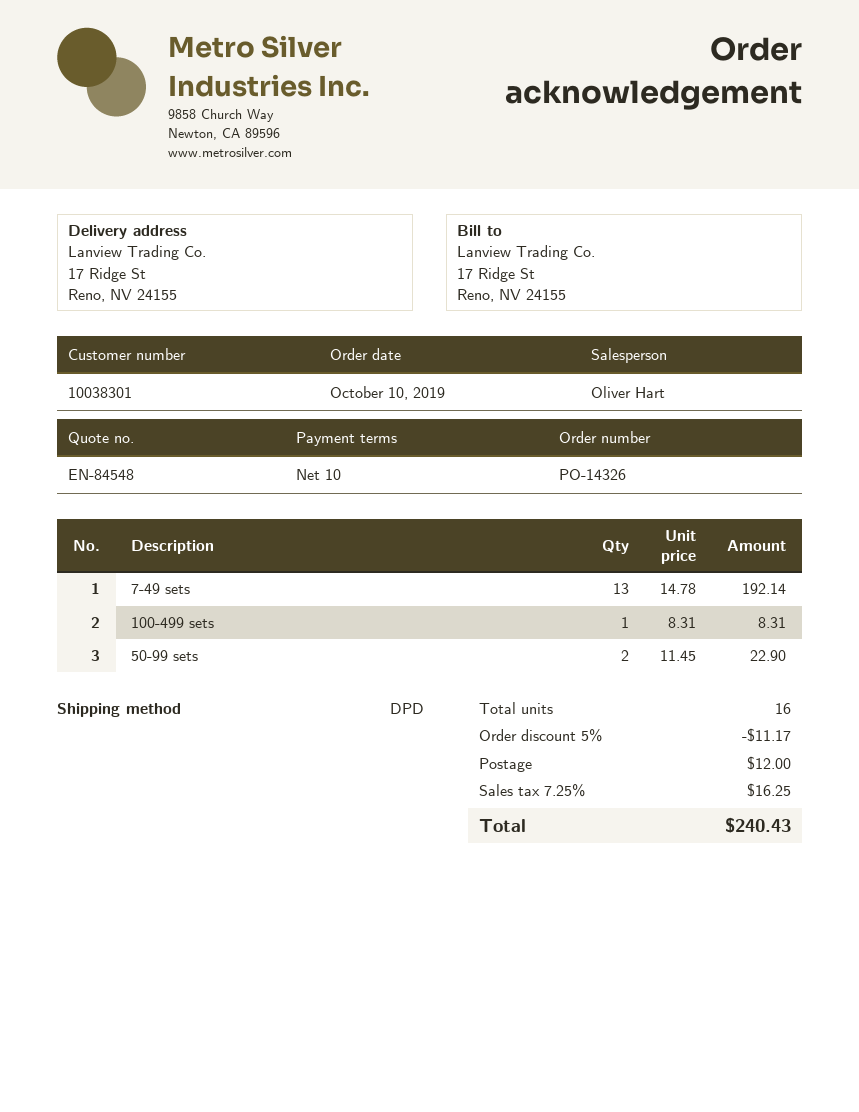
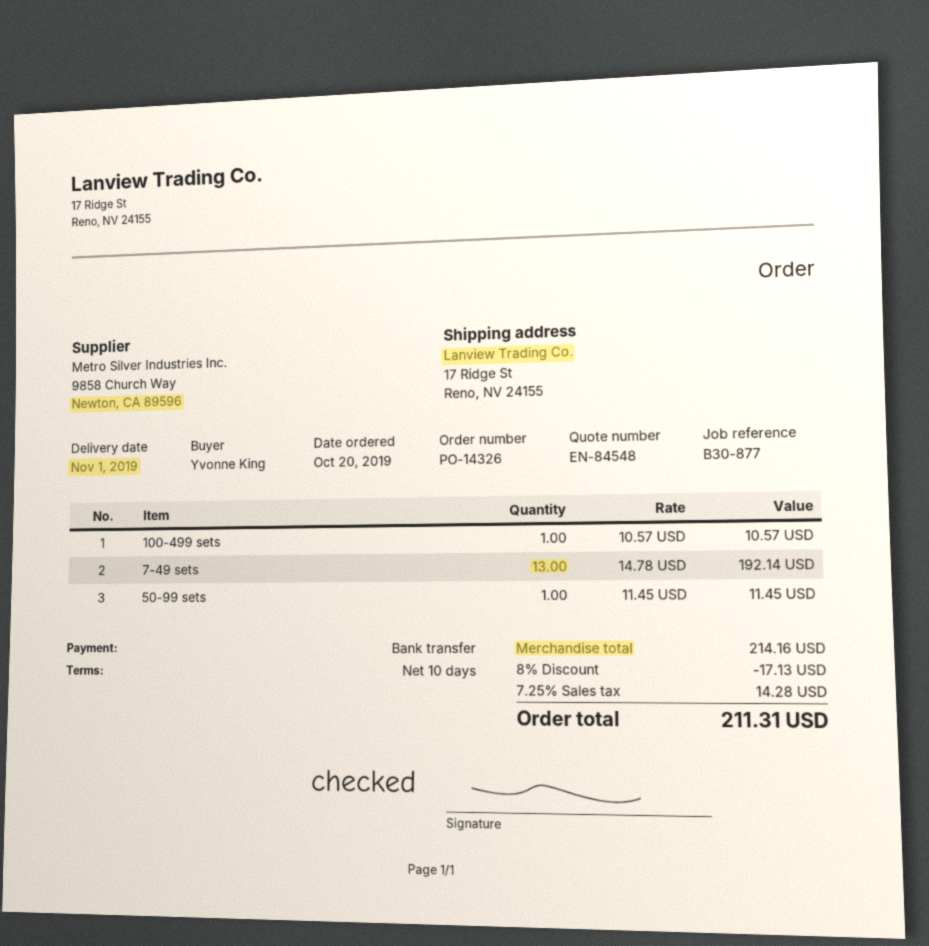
order date: 2019-10-10 -> 2019-10-20
100-499 sets: 1 x 8.31 = 8.31 -> 1 x 10.57 = 10.57
50-99 sets: 2 x 11.45 = 22.90 -> 1 x 11.45 = 11.45
discount: 5% = 11.17 -> 8% = 17.13
shipping: 12.00 -> none
tax: 7.25% = 16.25 -> 7.25% = 14.28
total: 240.43 -> 211.31

